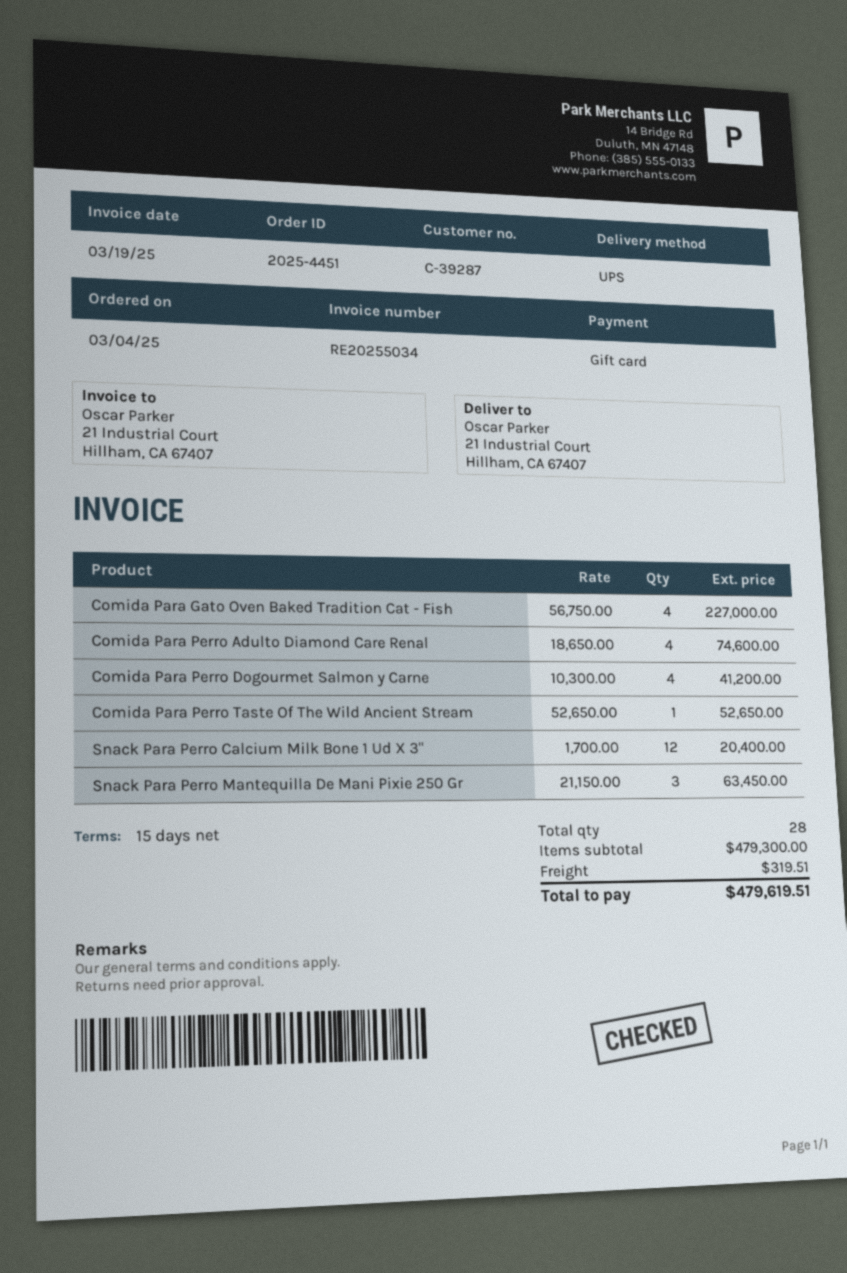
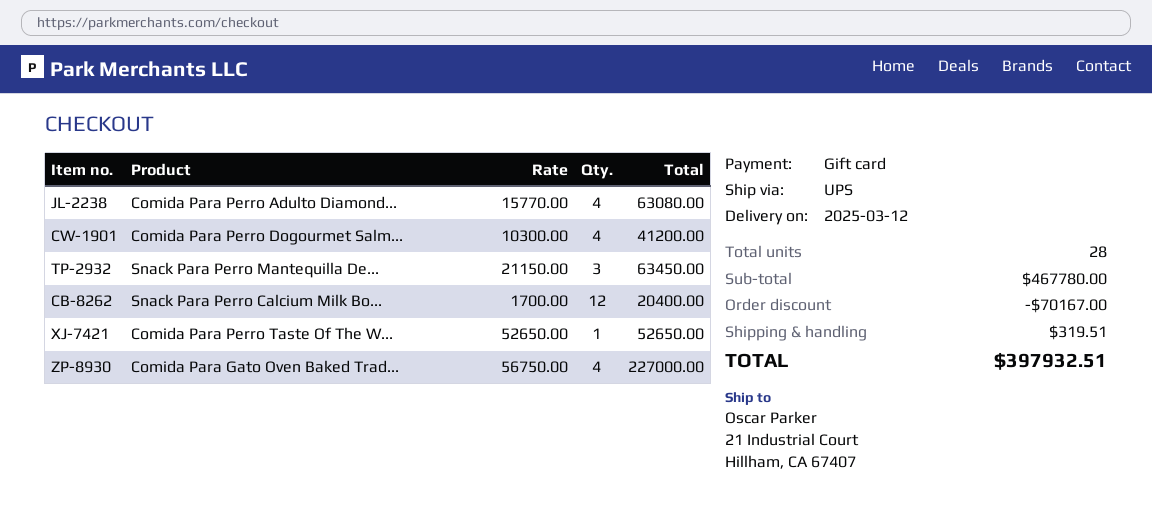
Comida Para Perro Adulto Diamond Care Renal: 4 x 18650.00 = 74600.00 -> 4 x 15770.00 = 63080.00
subtotal: 479300.00 -> 467780.00
discount: none -> 70167.00
total: 479619.51 -> 397932.51

